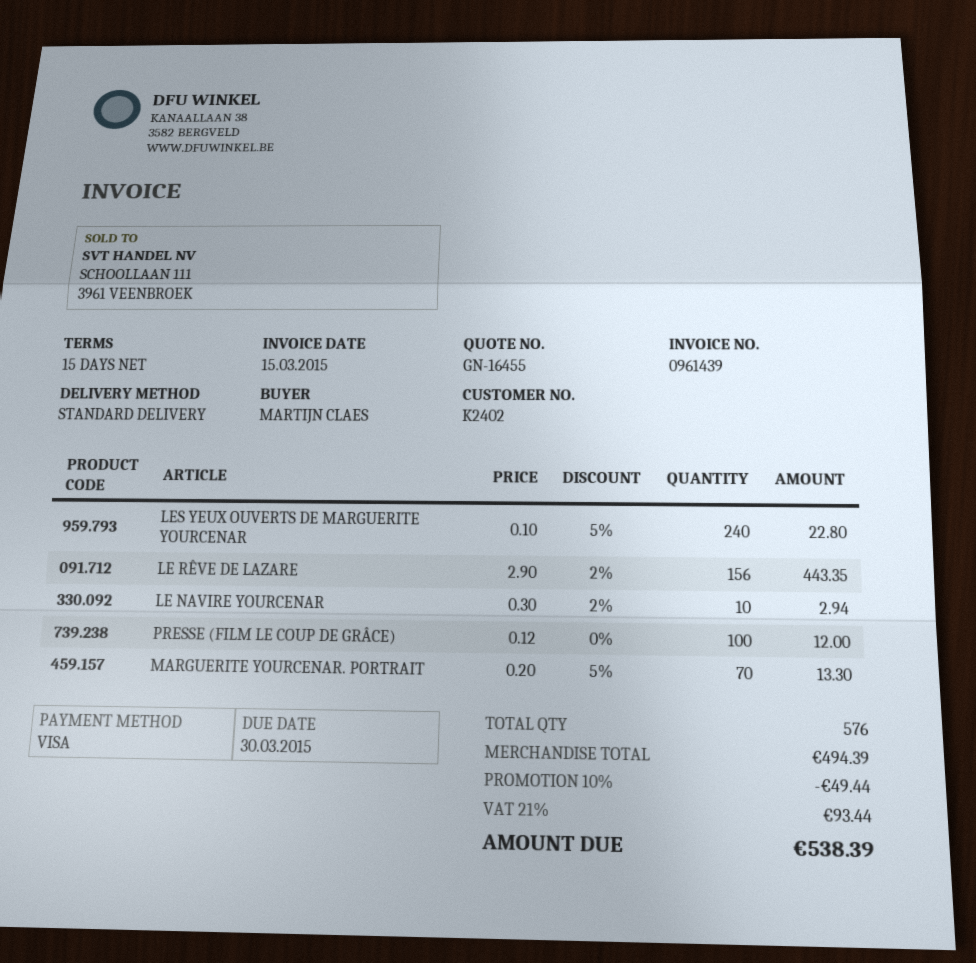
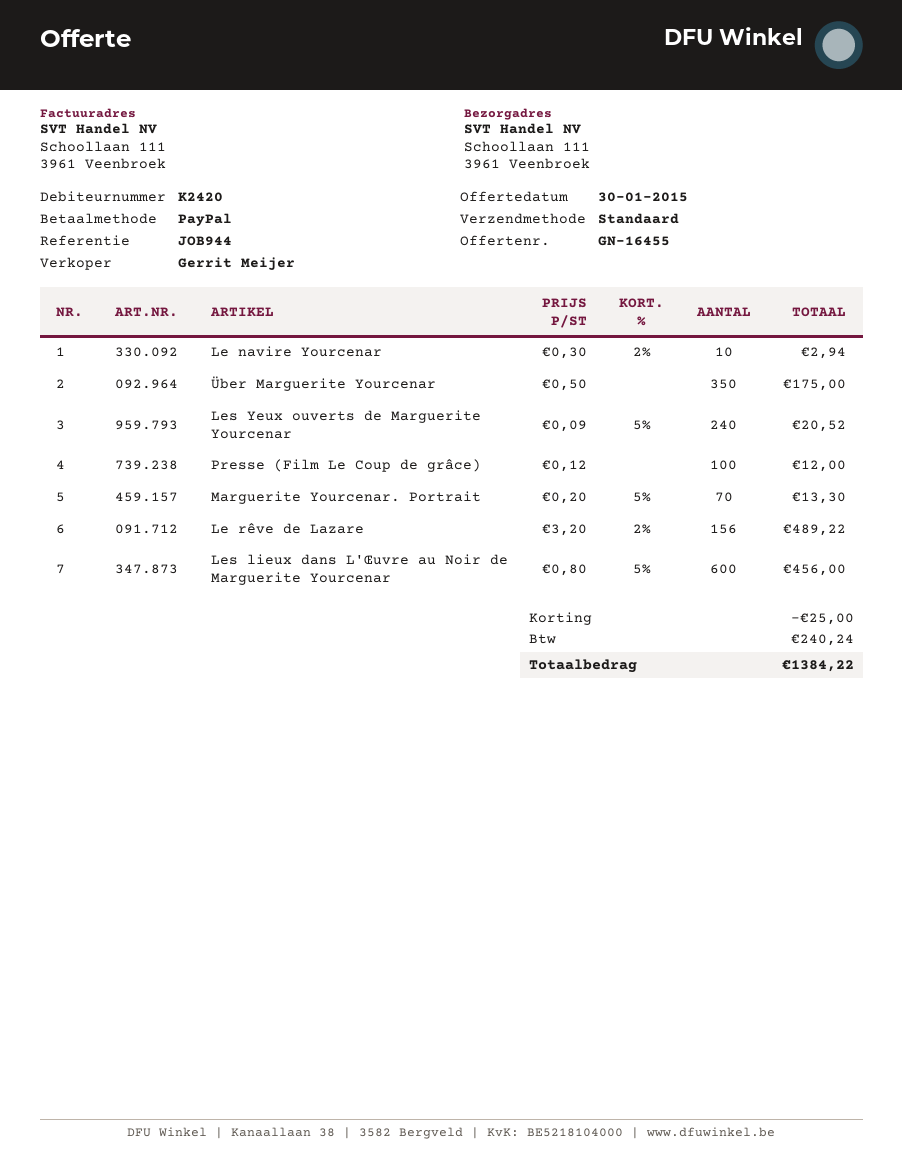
customer number: K2402 -> K2420
payment method: Visa -> PayPal
LES YEUX OUVERTS DE MARGUERITE YOURCENAR: 240 x 0.10 - 5% = 22.80 -> 240 x 0.09 - 5% = 20.52
LE RÊVE DE LAZARE: 156 x 2.90 - 2% = 443.35 -> 156 x 3.20 - 2% = 489.22
Über Marguerite Yourcenar: none -> 350 x 0.50 = 175.00
Les lieux dans L'Œuvre au Noir de Marguerite Yourcenar: none -> 600 x 0.80 - 5% = 456.00
discount: 49.44 -> 25.00
tax: 93.44 -> 240.24
total: 538.39 -> 1384.22

